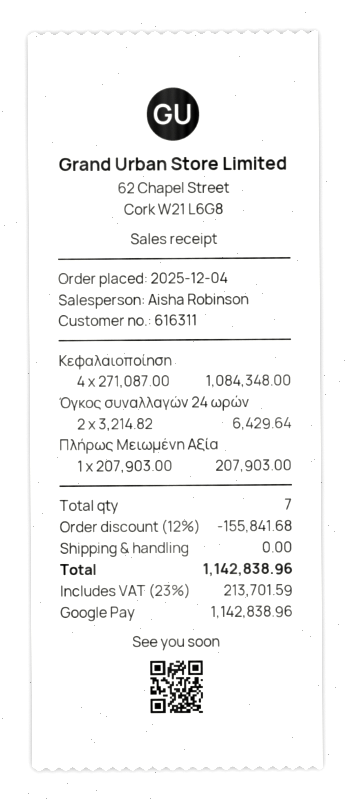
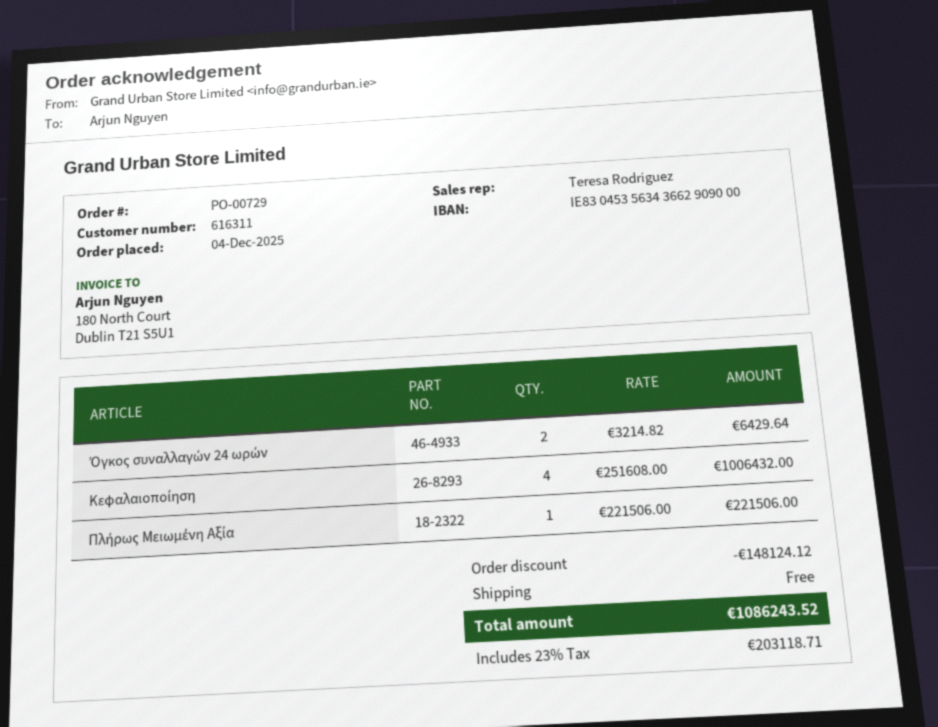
sales rep: Aisha Robinson -> Teresa Rodriguez
Κεφαλαιοποίηση: 4 x 271087.00 = 1084348.00 -> 4 x 251608.00 = 1006432.00
Πλήρως Μειωμένη Αξία: 1 x 207903.00 = 207903.00 -> 1 x 221506.00 = 221506.00
discount: 155841.68 -> 148124.12
tax: 23% = 213701.59 -> 23% = 203118.71
total: 1142838.96 -> 1086243.52

